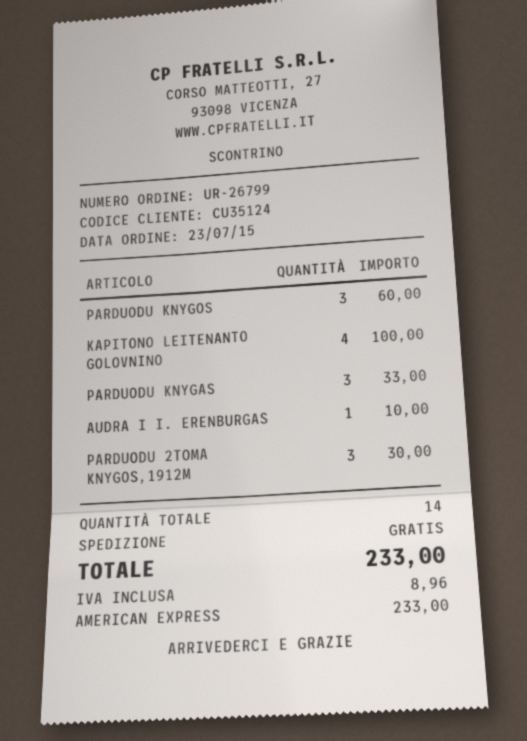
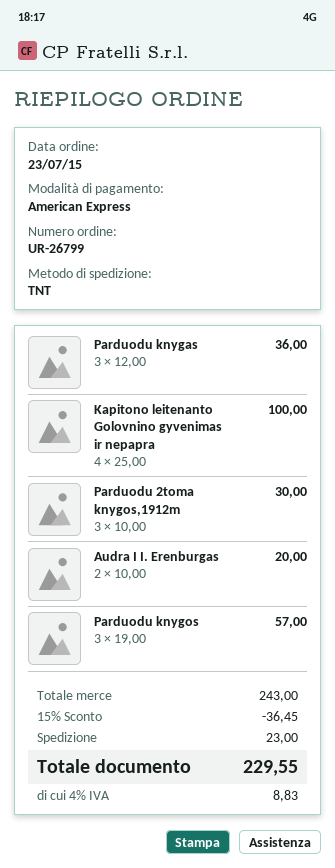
PARDUODU KNYGOS: 3 for 60.00 -> 3 for 57.00
PARDUODU KNYGAS: 3 for 33.00 -> 3 for 36.00
AUDRA I I. ERENBURGAS: 1 for 10.00 -> 2 for 20.00
discount: none -> 15% = 36.45
shipping: 0.00 -> 23.00
tax: 8.96 -> 8.83
total: 233.00 -> 229.55

